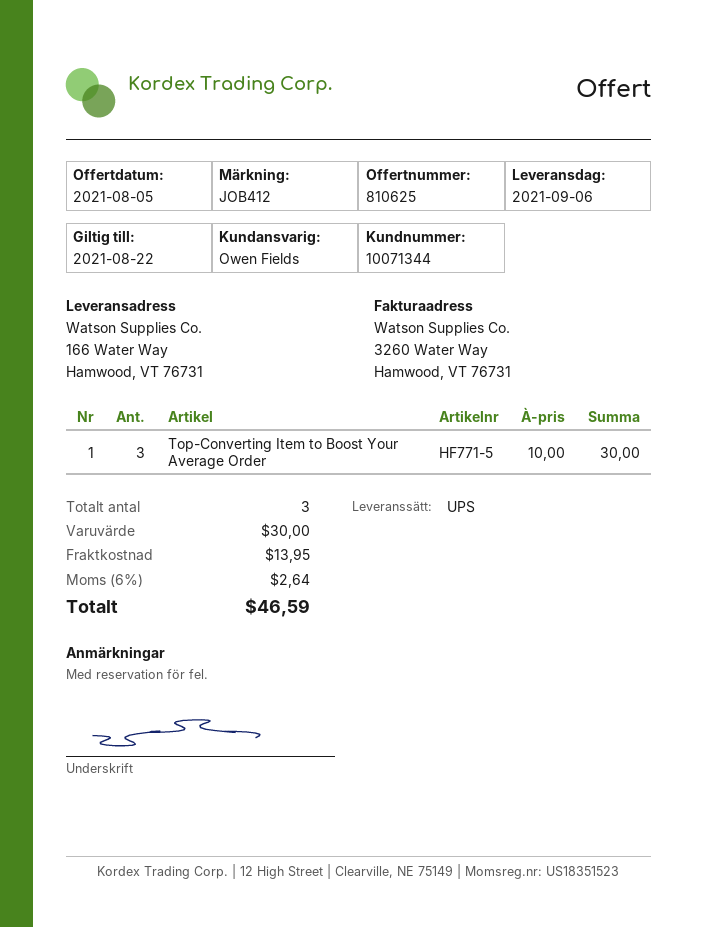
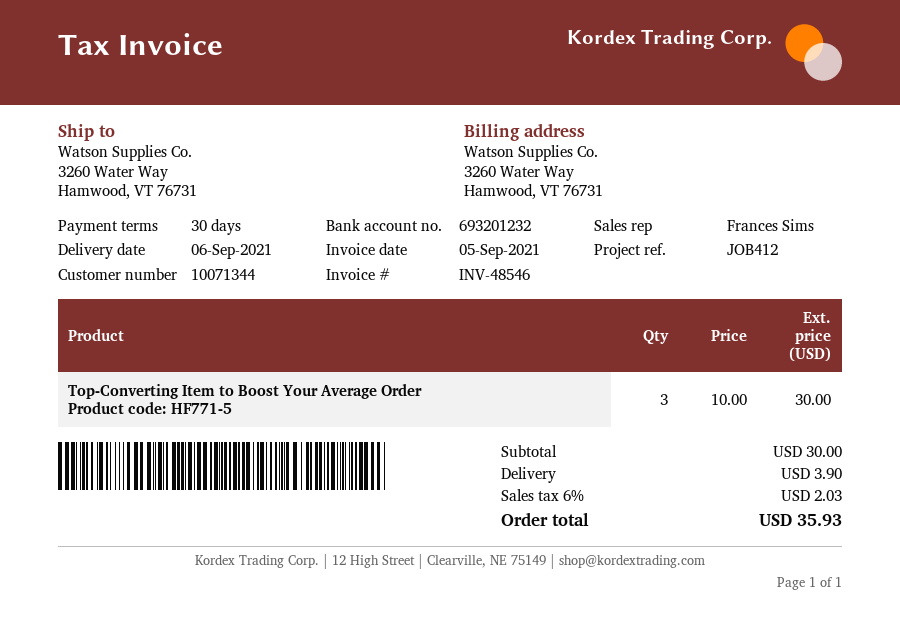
sales rep: Owen Fields -> Frances Sims
ship to: 166 Water Way, Hamwood, VT 76731 -> 3260 Water Way, Hamwood, VT 76731
shipping: 13.95 -> 3.90
tax: 6% = 2.64 -> 6% = 2.03
total: 46.59 -> 35.93

